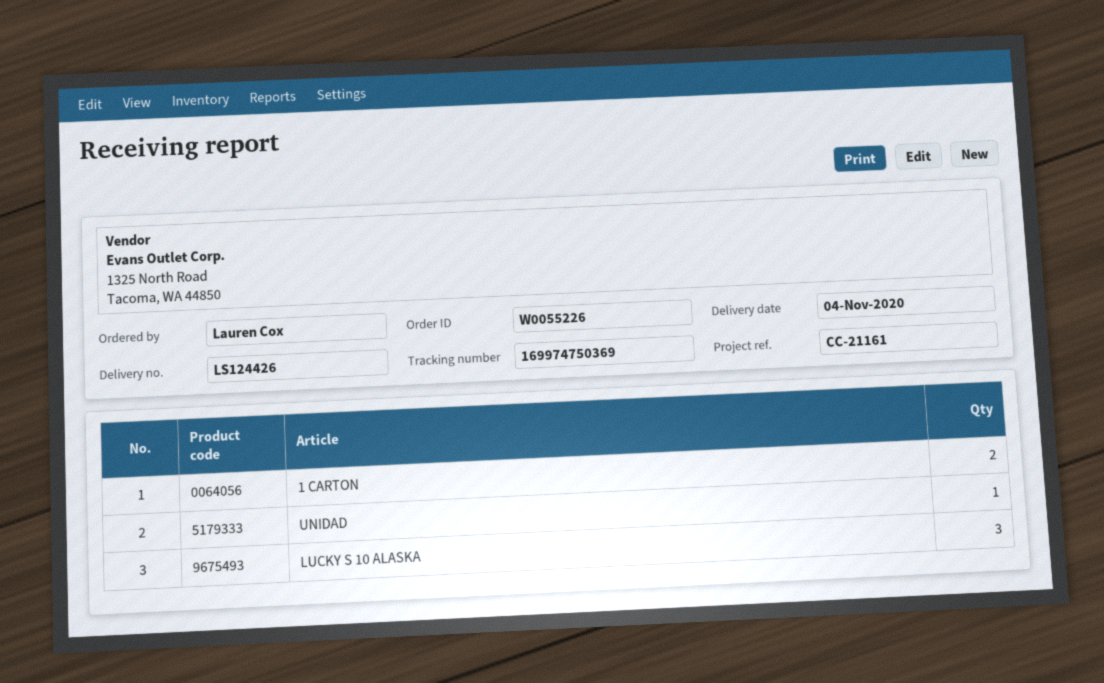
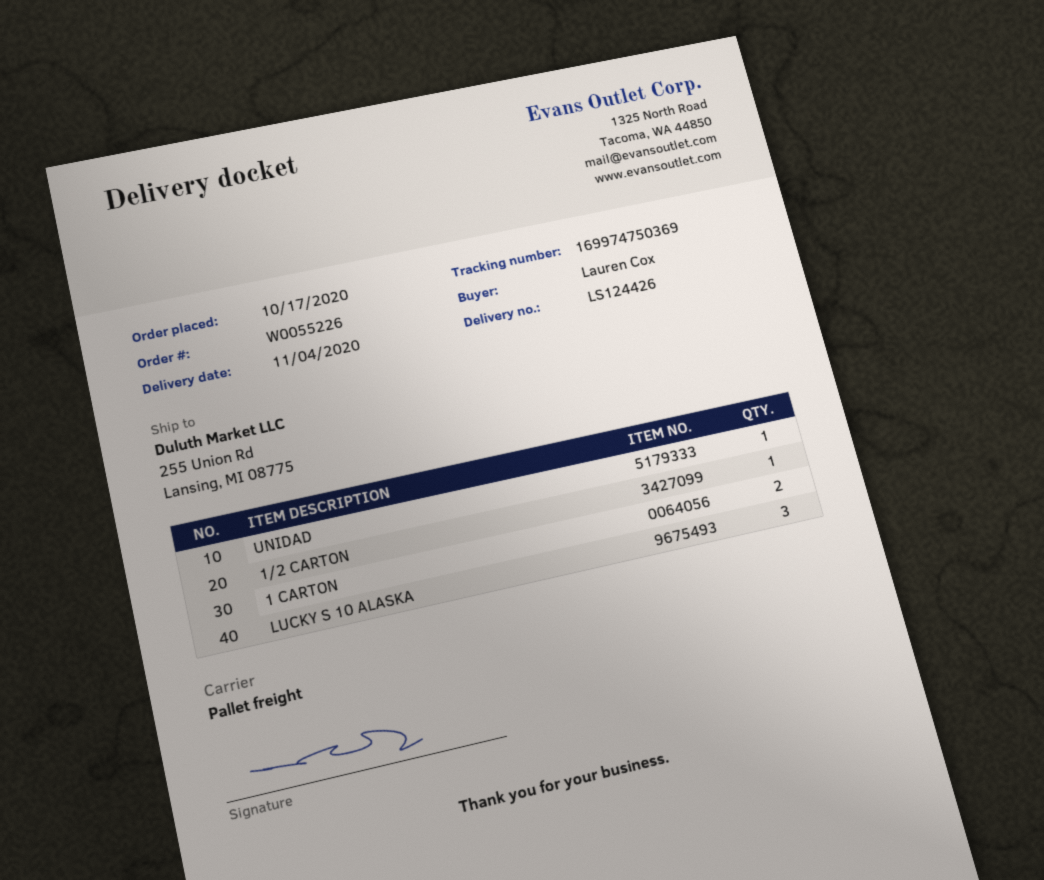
1/2 CARTON: none -> 1

